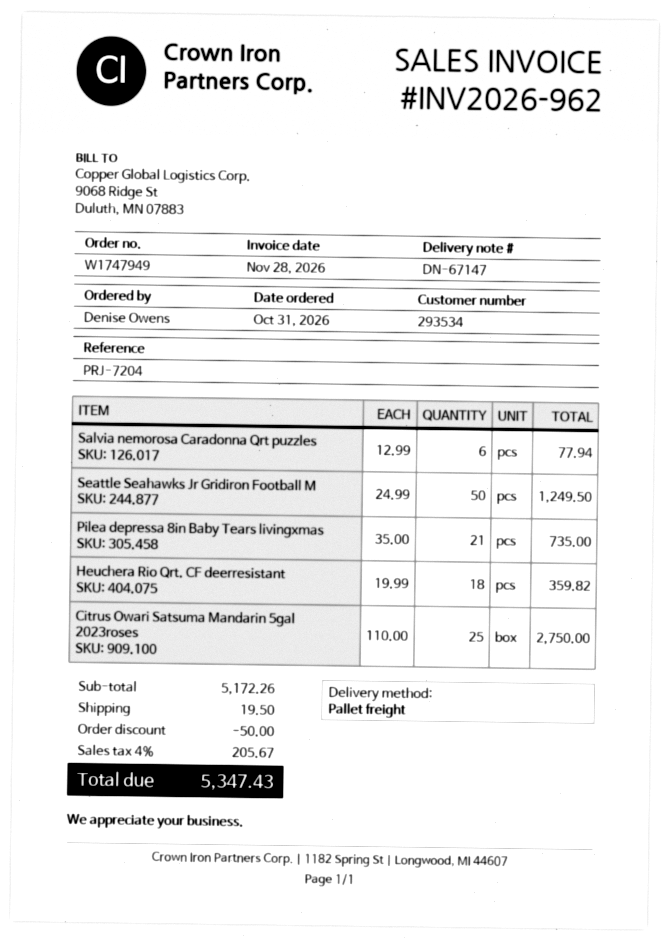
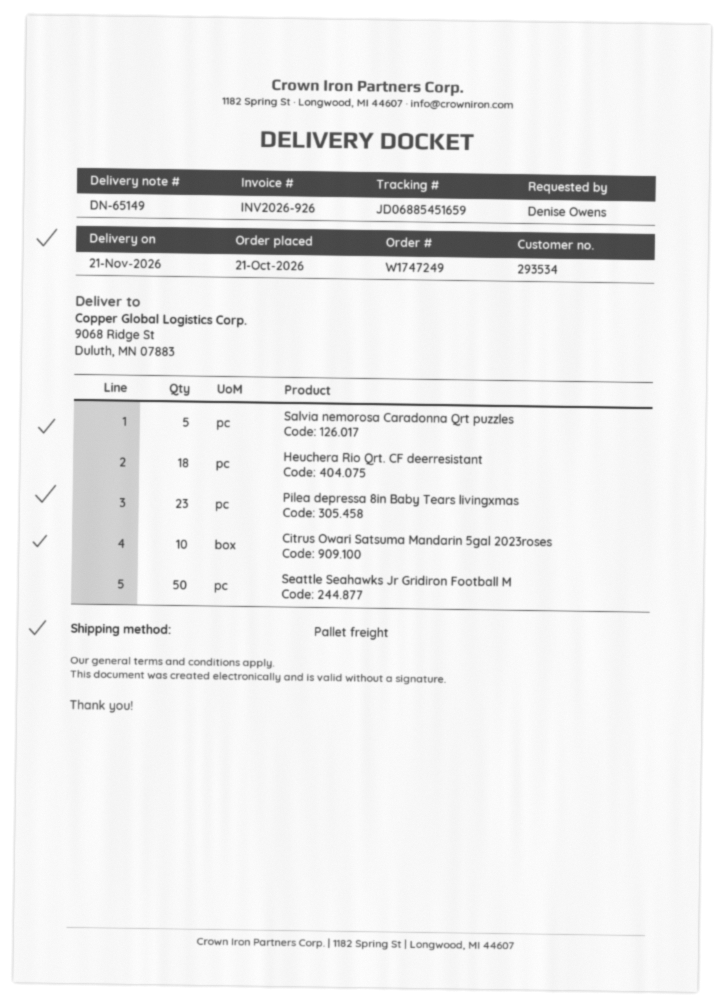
order number: W1747949 -> W1747249
order date: 2026-10-31 -> 2026-10-21
delivery note number: DN-67147 -> DN-65149
invoice number: INV2026-962 -> INV2026-926
Salvia nemorosa Caradonna Qrt puzzles: 6 -> 5
Pilea depressa 8in Baby Tears livingxmas: 21 -> 23
Citrus Owari Satsuma Mandarin 5gal 2023roses: 25 -> 10

